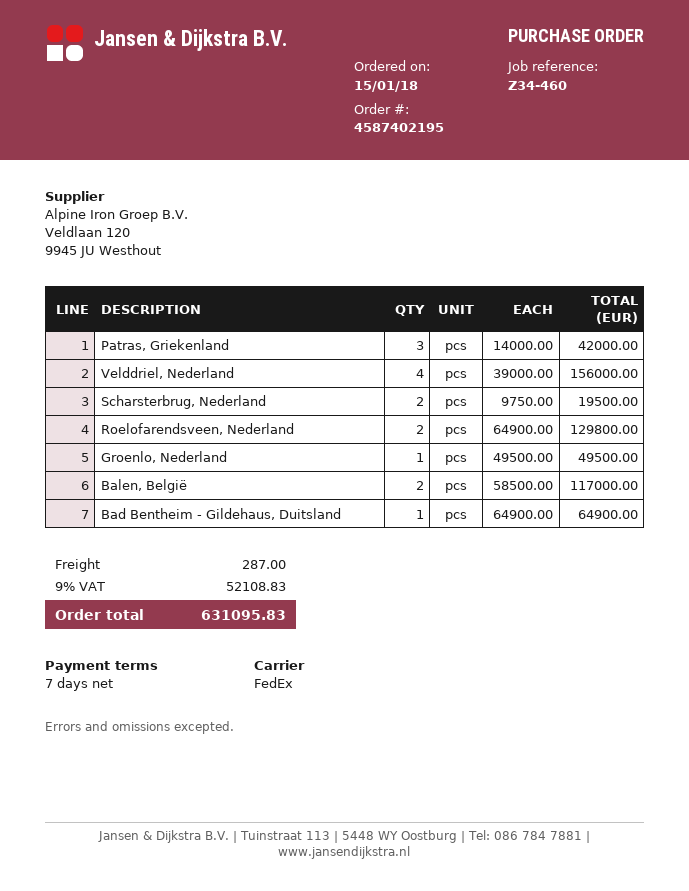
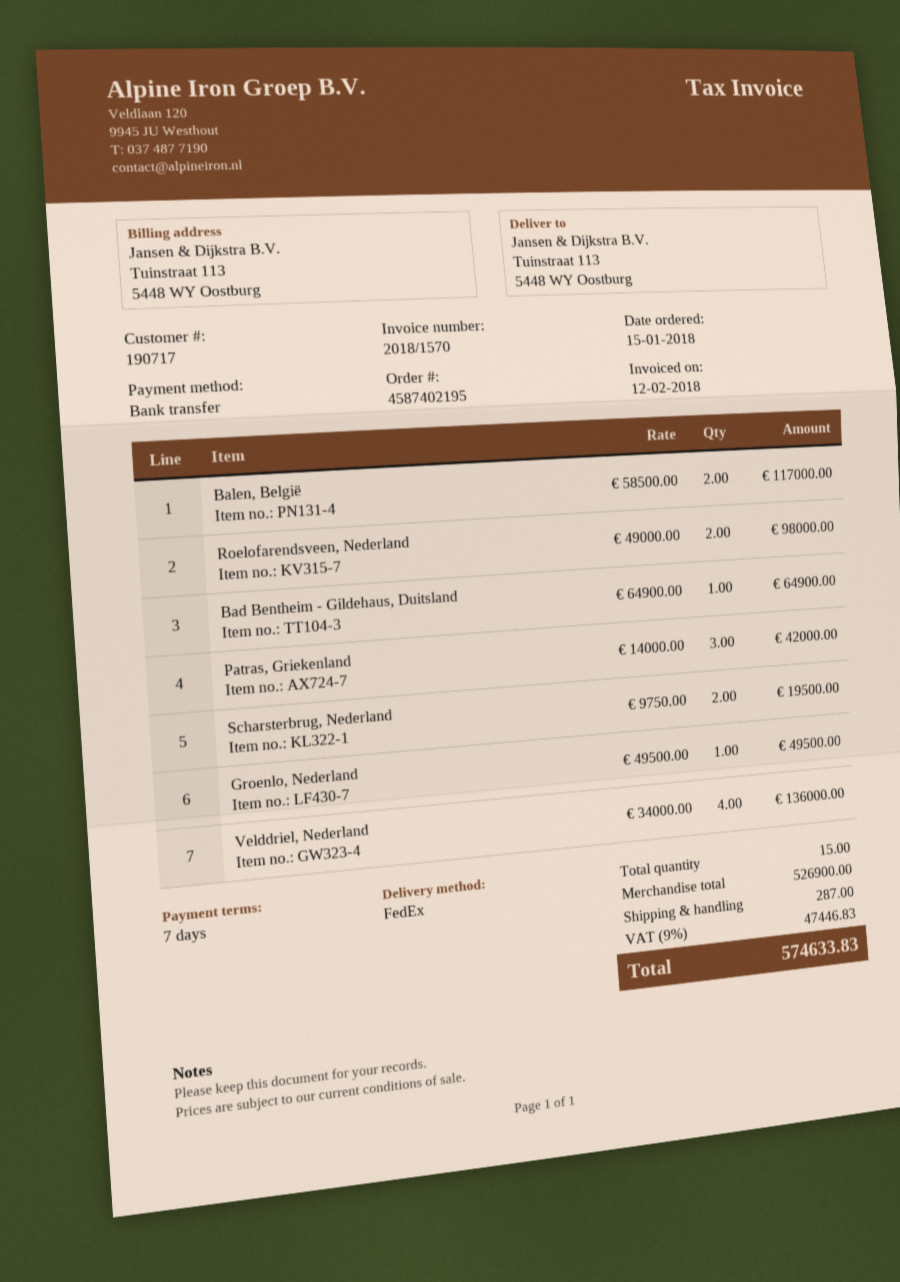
Velddriel, Nederland: 4 x 39000.00 = 156000.00 -> 4 x 34000.00 = 136000.00
Roelofarendsveen, Nederland: 2 x 64900.00 = 129800.00 -> 2 x 49000.00 = 98000.00
tax: 9% = 52108.83 -> 9% = 47446.83
total: 631095.83 -> 574633.83

